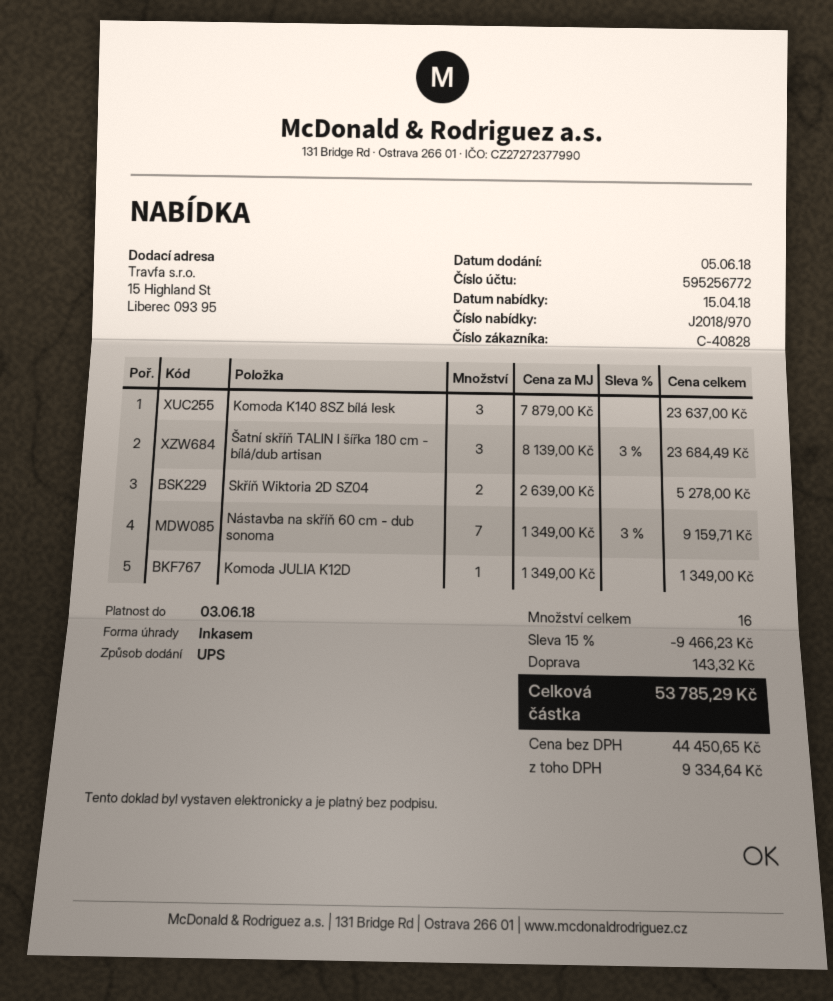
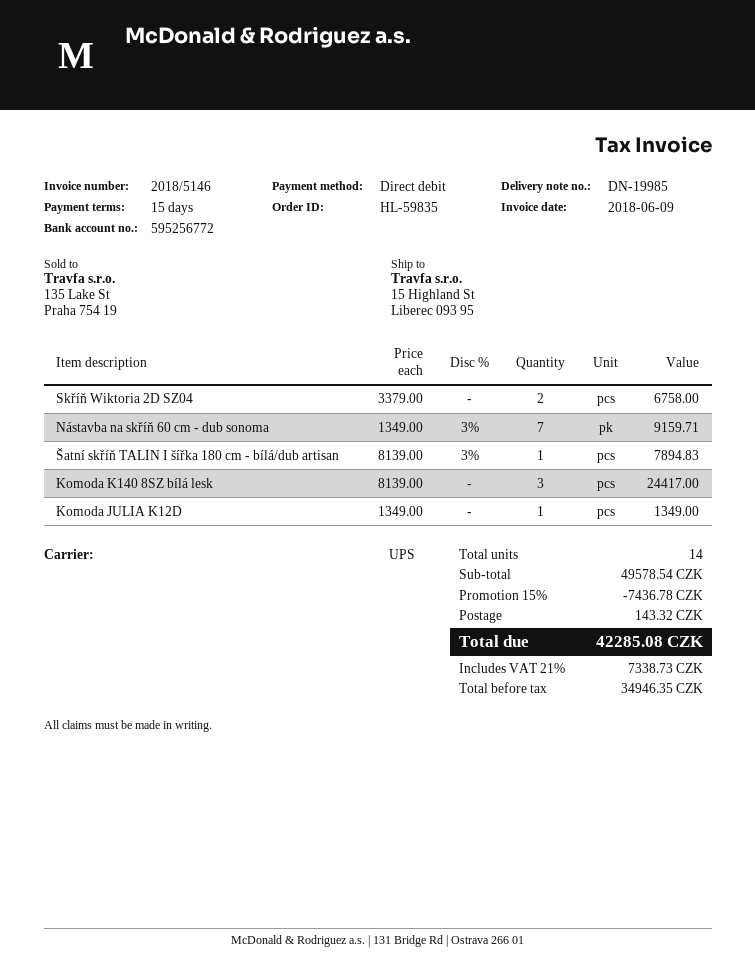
Komoda K140 8SZ bílá lesk: 3 x 7879.00 = 23637.00 -> 3 x 8139.00 = 24417.00
Šatní skříň TALIN I šířka 180 cm - bílá/dub artisan: 3 x 8139.00 - 3% = 23684.49 -> 1 x 8139.00 - 3% = 7894.83
Skříň Wiktoria 2D SZ04: 2 x 2639.00 = 5278.00 -> 2 x 3379.00 = 6758.00
total quantity: 16 -> 14
discount: 15% = 9466.23 -> 15% = 7436.78
net: 44450.65 -> 34946.35
tax: 9334.64 -> 7338.73
total: 53785.29 -> 42285.08

